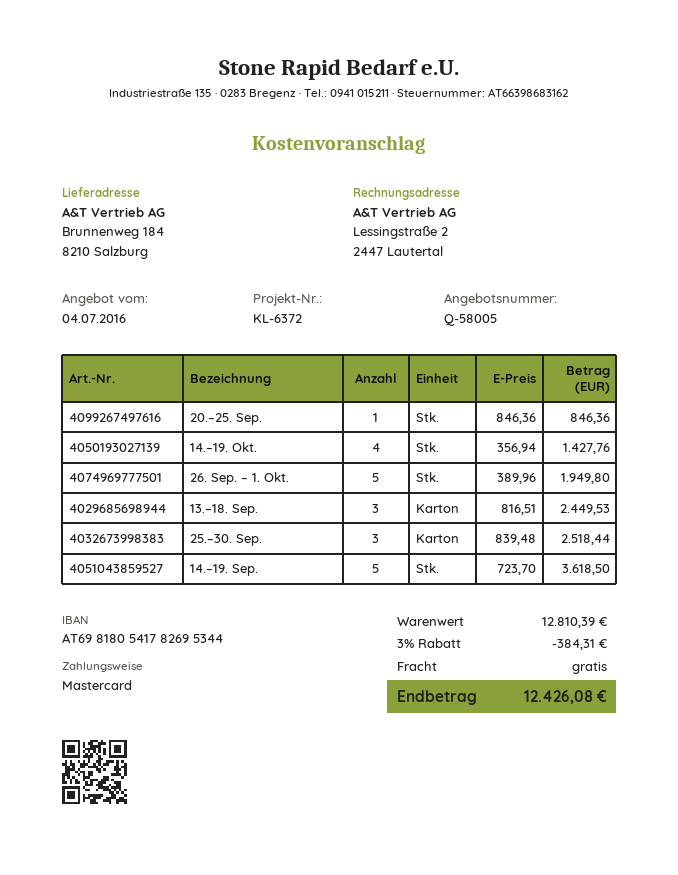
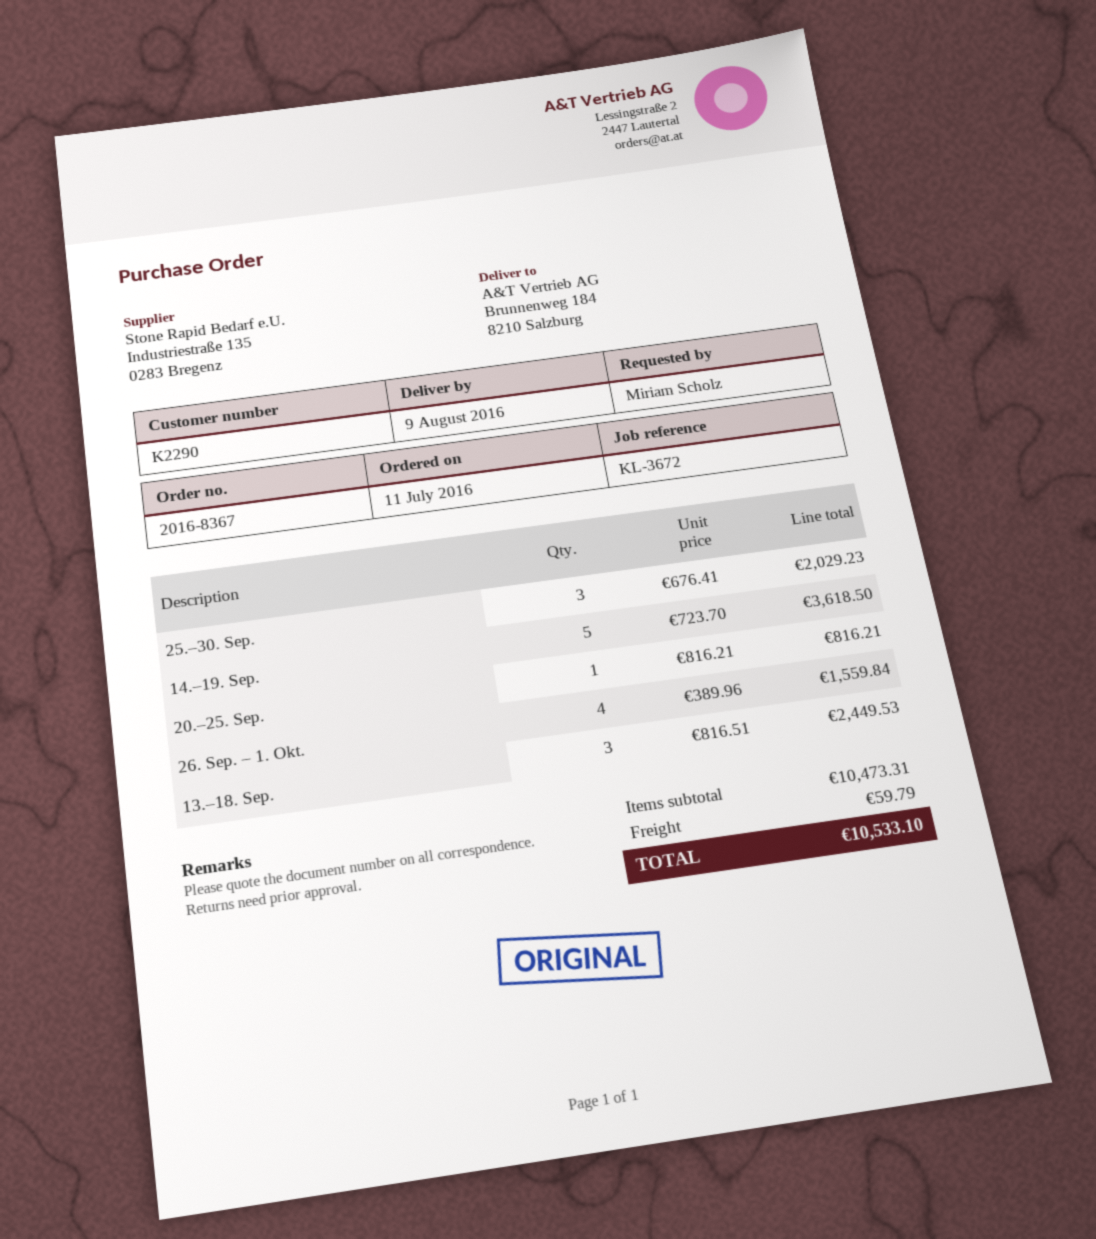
reference: KL-6372 -> KL-3672
20.–25. Sep.: 1 x 846.36 = 846.36 -> 1 x 816.21 = 816.21
14.–19. Okt.: 4 x 356.94 = 1427.76 -> none
26. Sep. – 1. Okt.: 5 x 389.96 = 1949.80 -> 4 x 389.96 = 1559.84
25.–30. Sep.: 3 x 839.48 = 2518.44 -> 3 x 676.41 = 2029.23
subtotal: 12810.39 -> 10473.31
discount: 3% = 384.31 -> none
shipping: 0.00 -> 59.79
total: 12426.08 -> 10533.10

